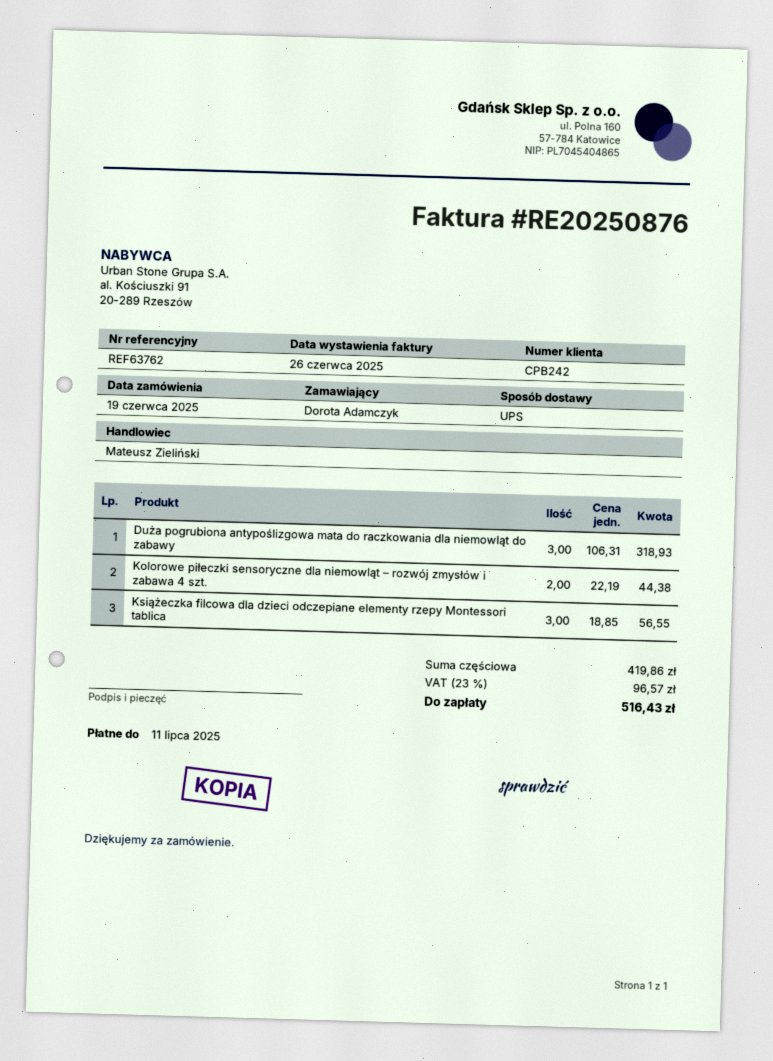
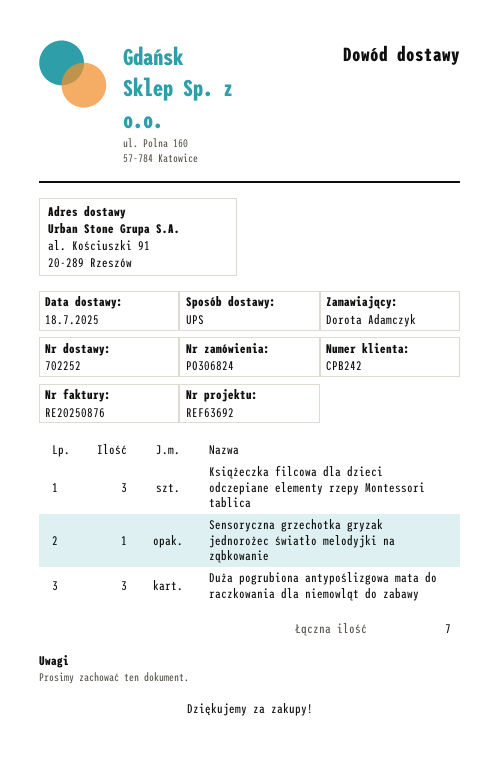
reference: REF63762 -> REF63692
Kolorowe piłeczki sensoryczne dla niemowląt – rozwój zmysłów i zabawa 4 szt.: 2 -> none
Sensoryczna grzechotka gryzak jednorożec światło melodyjki na ząbkowanie: none -> 1

